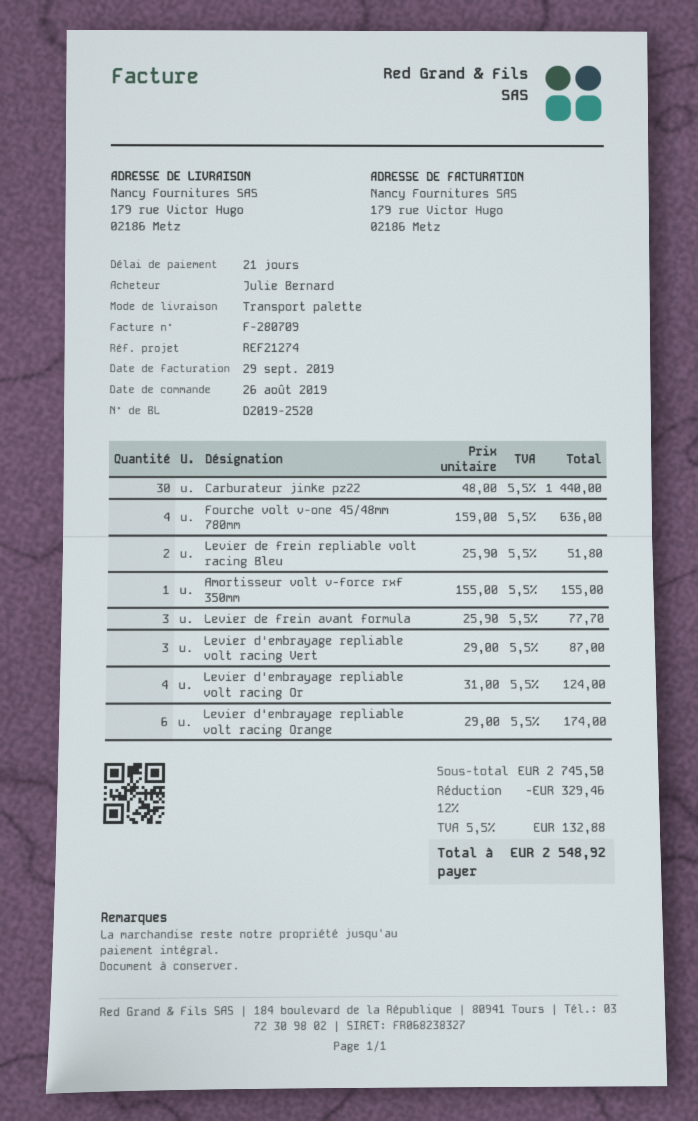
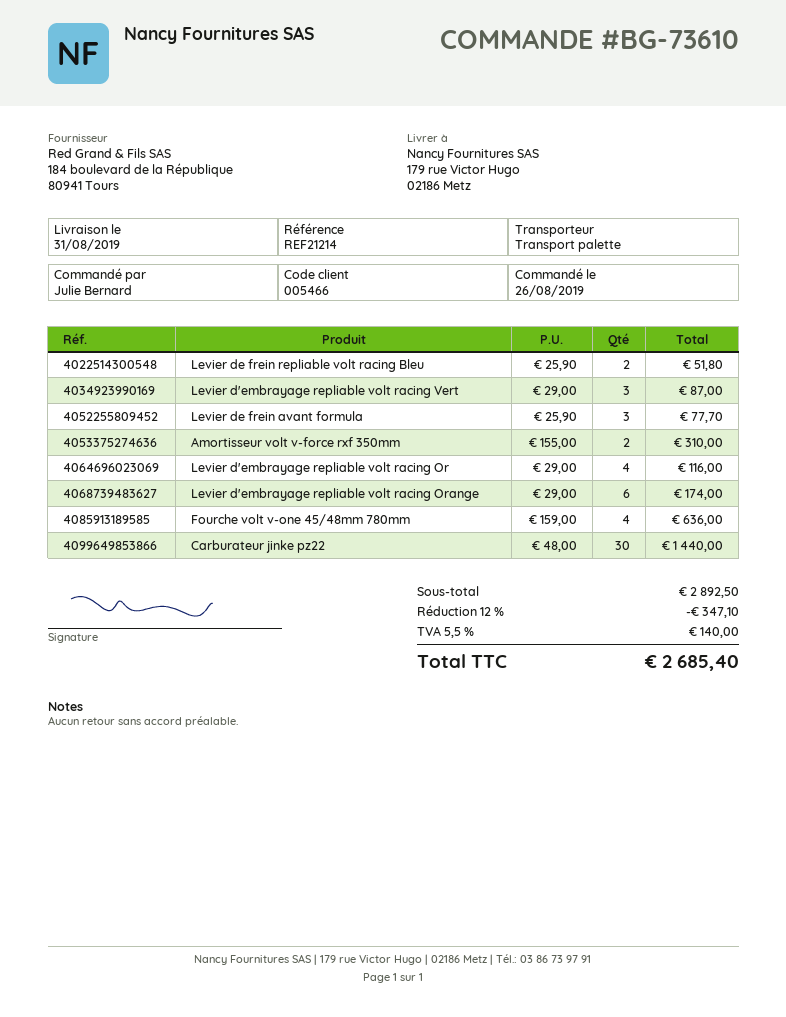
reference: REF21274 -> REF21214
Amortisseur volt v-force rxf 350mm: 1 x 155.00 = 155.00 -> 2 x 155.00 = 310.00
Levier d'embrayage repliable volt racing Or: 4 x 31.00 = 124.00 -> 4 x 29.00 = 116.00
subtotal: 2745.50 -> 2892.50
discount: 12% = 329.46 -> 12% = 347.10
tax: 5.5% = 132.88 -> 5.5% = 140.00
total: 2548.92 -> 2685.40

